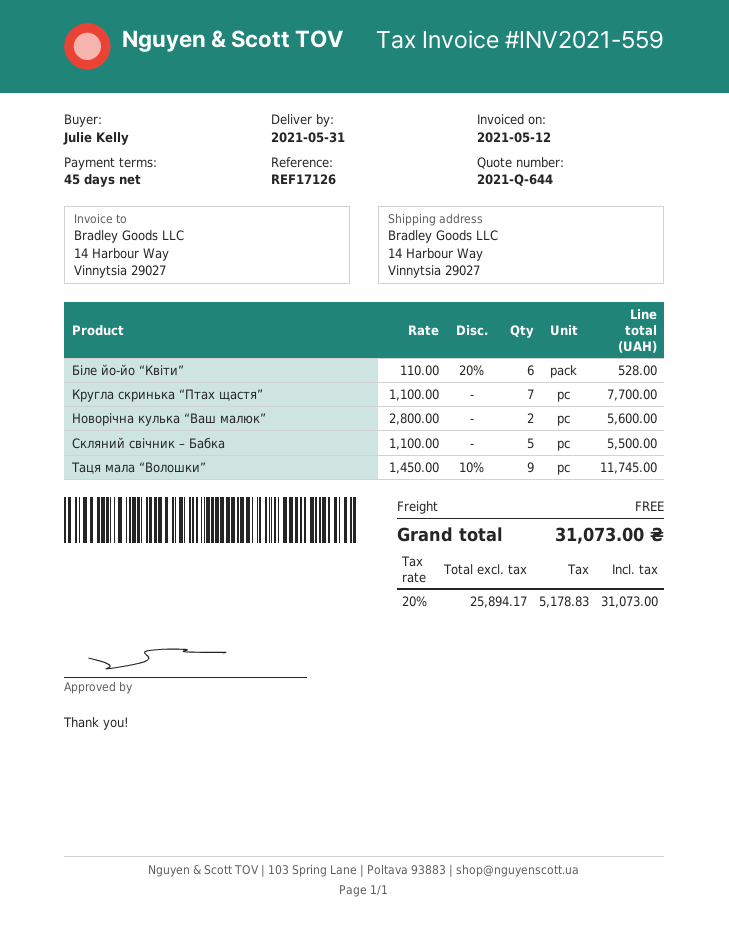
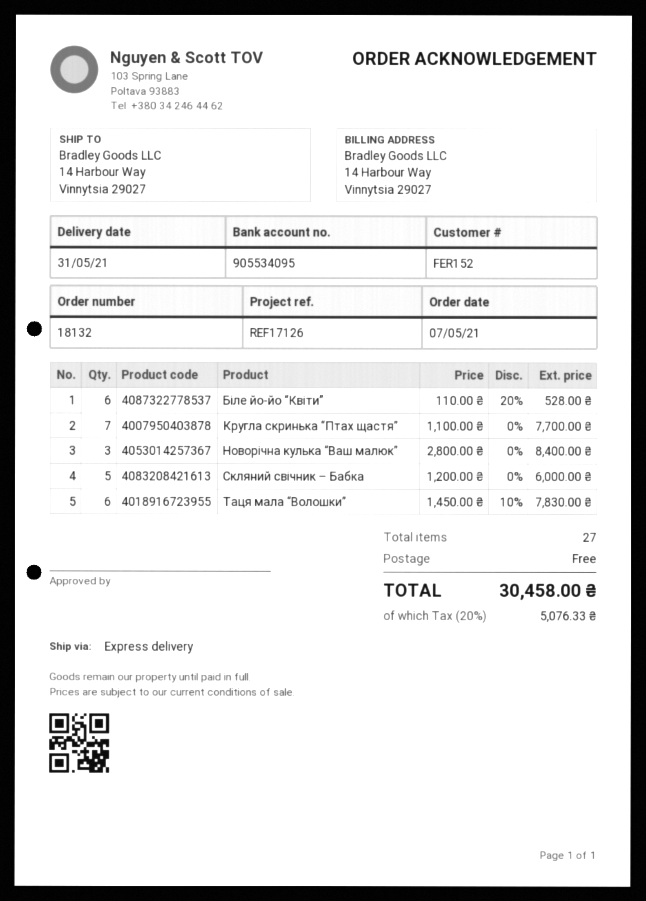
Новорічна кулька “Ваш малюк”: 2 x 2800.00 = 5600.00 -> 3 x 2800.00 = 8400.00
Скляний свічник – Бабка: 5 x 1100.00 = 5500.00 -> 5 x 1200.00 = 6000.00
Таця мала “Волошки”: 9 x 1450.00 - 10% = 11745.00 -> 6 x 1450.00 - 10% = 7830.00
tax: 20% = 5178.83 -> 20% = 5076.33
total: 31073.00 -> 30458.00

